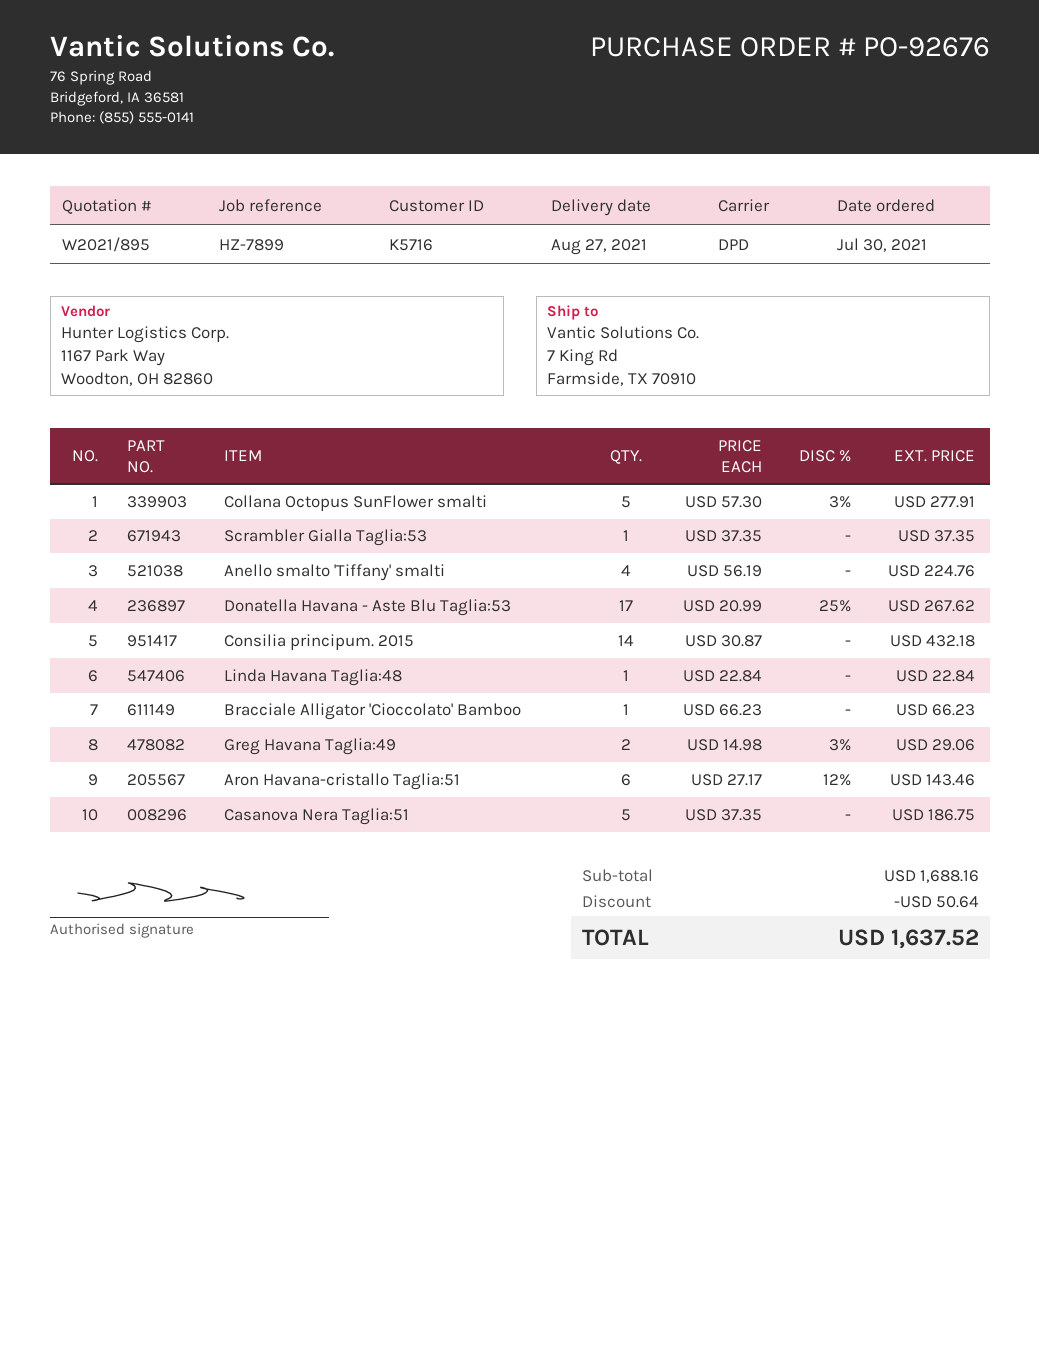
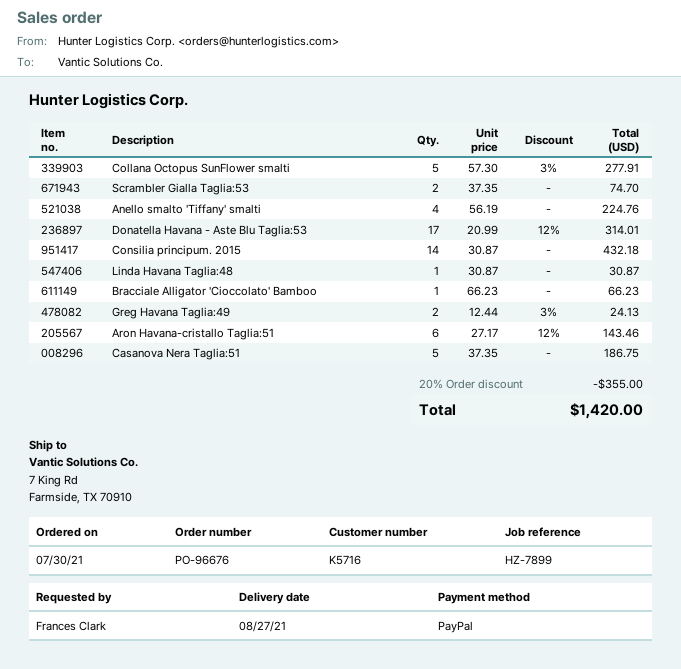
order number: PO-92676 -> PO-96676
Scrambler Gialla Taglia:53: 1 x 37.35 = 37.35 -> 2 x 37.35 = 74.70
Donatella Havana - Aste Blu Taglia:53: 17 x 20.99 - 25% = 267.62 -> 17 x 20.99 - 12% = 314.01
Linda Havana Taglia:48: 1 x 22.84 = 22.84 -> 1 x 30.87 = 30.87
Greg Havana Taglia:49: 2 x 14.98 - 3% = 29.06 -> 2 x 12.44 - 3% = 24.13
discount: 50.64 -> 355.00
total: 1637.52 -> 1420.00

